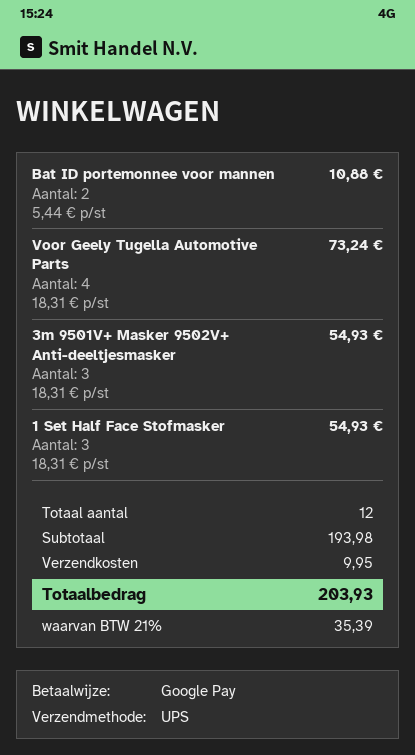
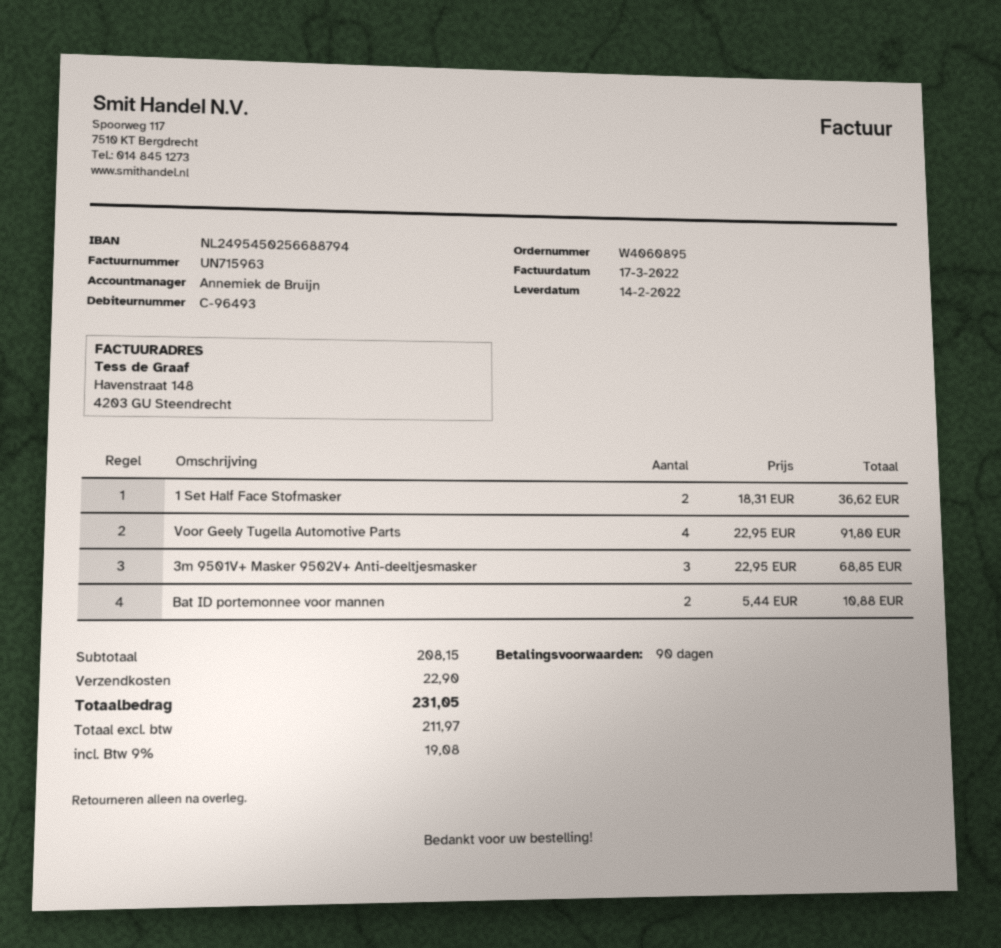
Voor Geely Tugella Automotive Parts: 4 x 18.31 = 73.24 -> 4 x 22.95 = 91.80
3m 9501V+ Masker 9502V+ Anti-deeltjesmasker: 3 x 18.31 = 54.93 -> 3 x 22.95 = 68.85
1 Set Half Face Stofmasker: 3 x 18.31 = 54.93 -> 2 x 18.31 = 36.62
subtotal: 193.98 -> 208.15
shipping: 9.95 -> 22.90
tax: 21% = 35.39 -> 9% = 19.08
total: 203.93 -> 231.05

